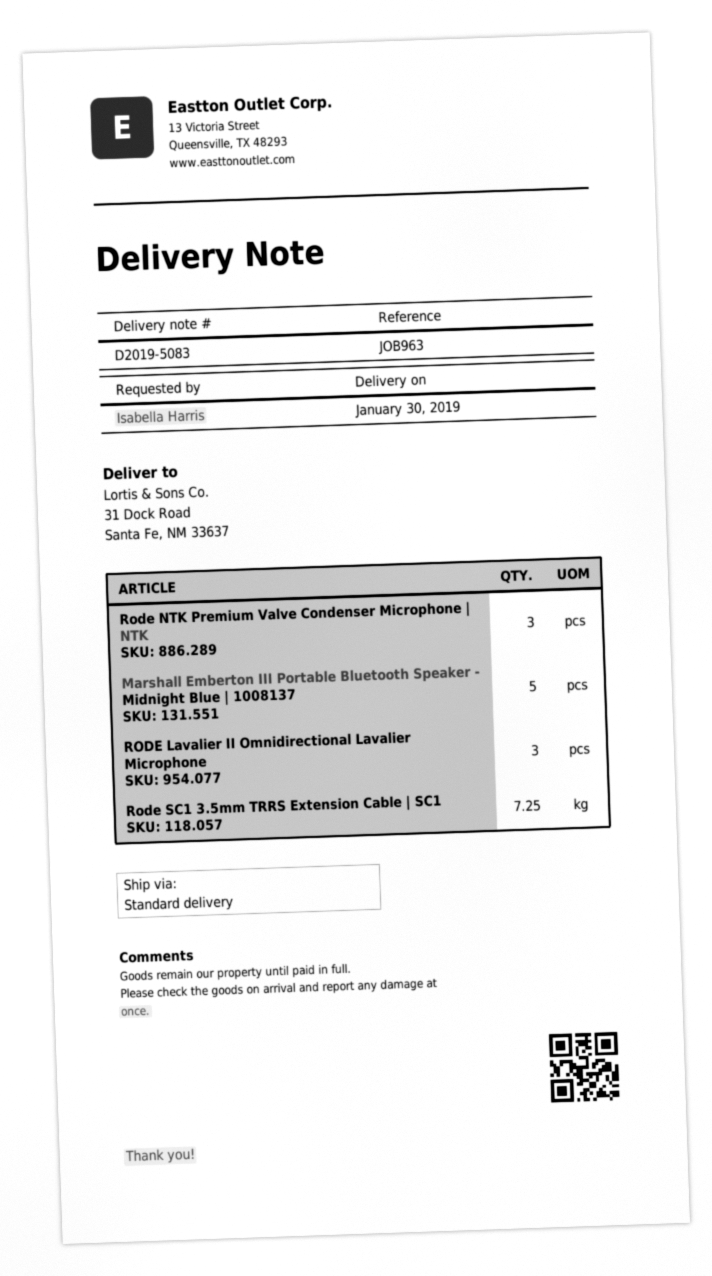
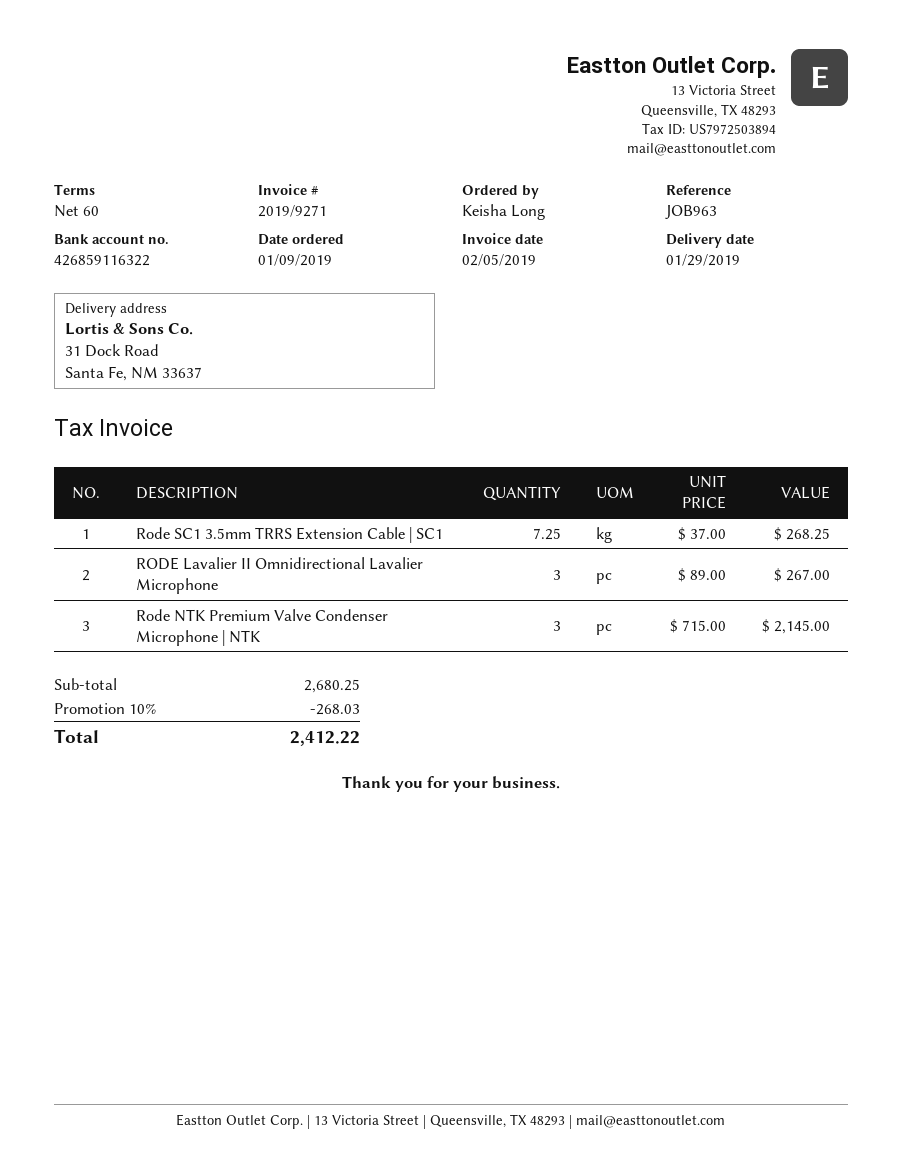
delivery date: 2019-01-30 -> 2019-01-29
ordered by: Isabella Harris -> Keisha Long
Marshall Emberton III Portable Bluetooth Speaker - Midnight Blue | 1008137: 5 -> none

